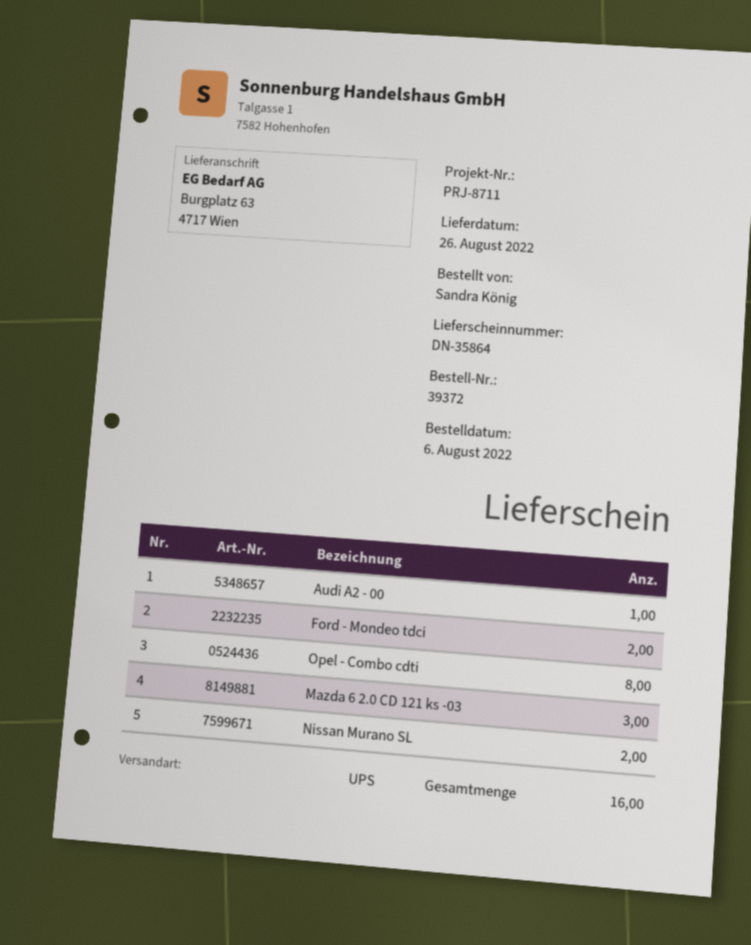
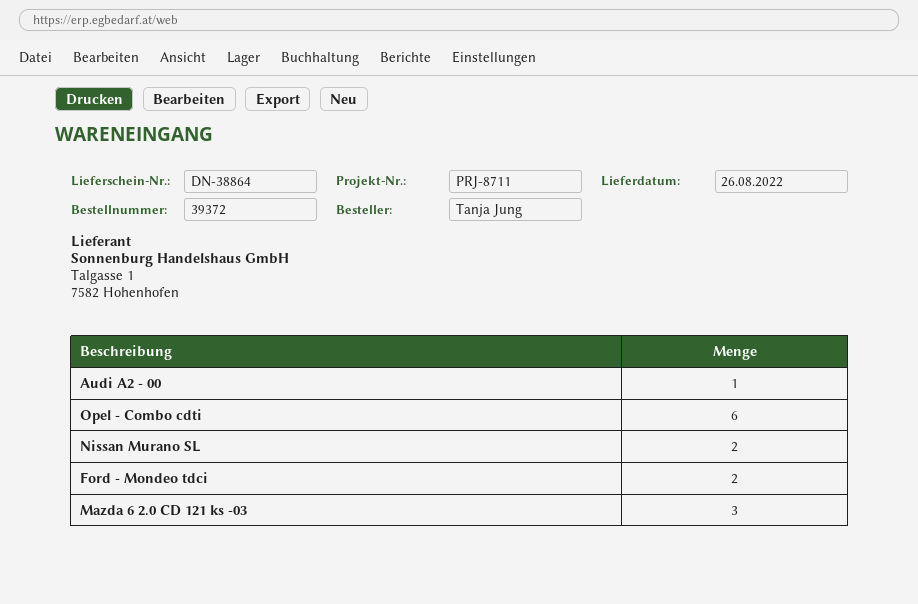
delivery note number: DN-35864 -> DN-38864
ordered by: Sandra König -> Tanja Jung
Opel - Combo cdti: 8 -> 6

